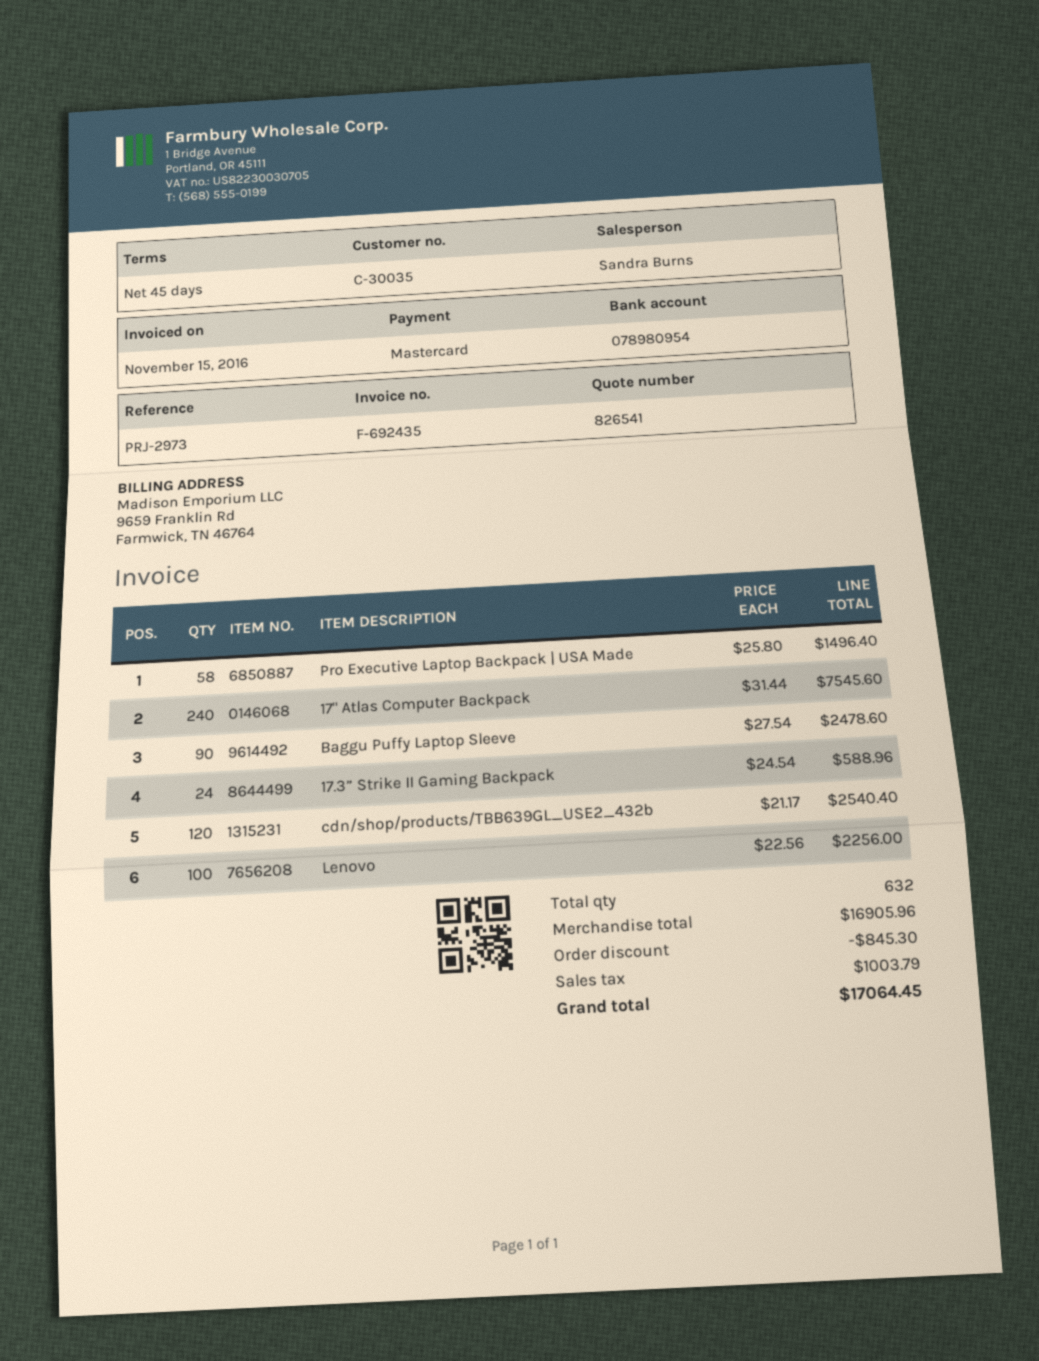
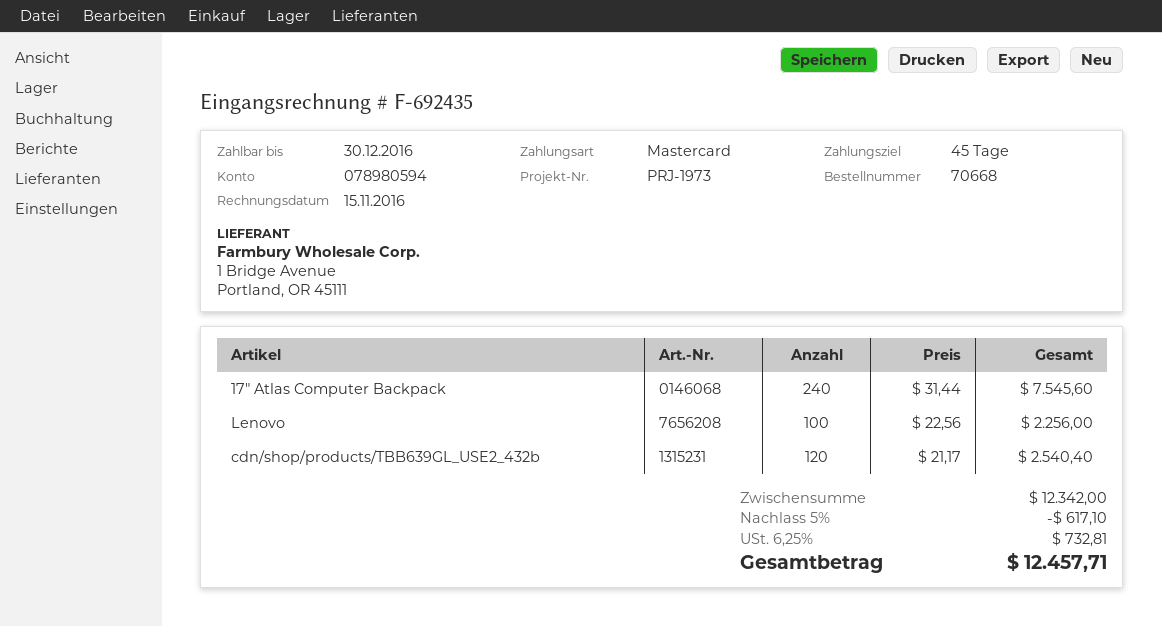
reference: PRJ-2973 -> PRJ-1973
bank account: 078980954 -> 078980594
Pro Executive Laptop Backpack | USA Made: 58 x 25.80 = 1496.40 -> none
Baggu Puffy Laptop Sleeve: 90 x 27.54 = 2478.60 -> none
17.3” Strike II Gaming Backpack: 24 x 24.54 = 588.96 -> none
subtotal: 16905.96 -> 12342.00
discount: 845.30 -> 617.10
tax: 1003.79 -> 732.81
total: 17064.45 -> 12457.71

